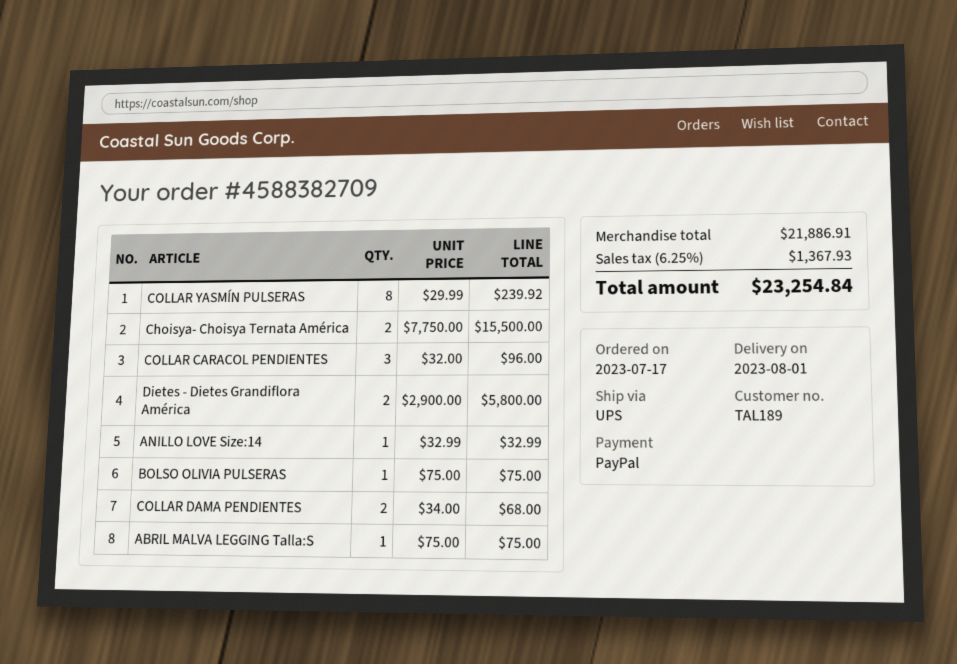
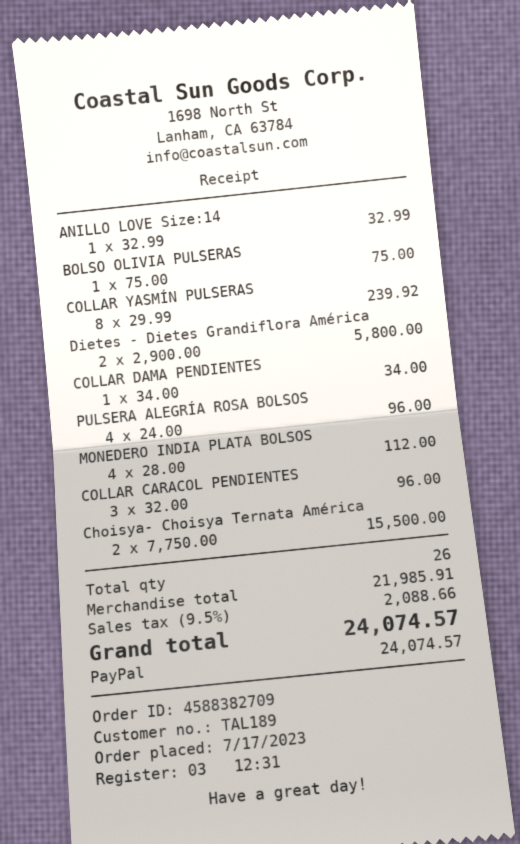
COLLAR DAMA PENDIENTES: 2 x 34.00 = 68.00 -> 1 x 34.00 = 34.00
ABRIL MALVA LEGGING Talla:S: 1 x 75.00 = 75.00 -> none
PULSERA ALEGRÍA ROSA BOLSOS: none -> 4 x 24.00 = 96.00
MONEDERO INDIA PLATA BOLSOS: none -> 4 x 28.00 = 112.00
subtotal: 21886.91 -> 21985.91
tax: 6.25% = 1367.93 -> 9.5% = 2088.66
total: 23254.84 -> 24074.57

